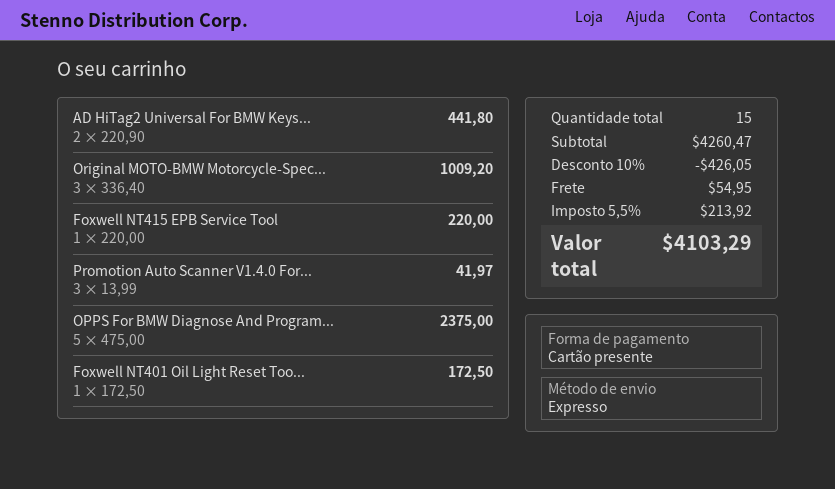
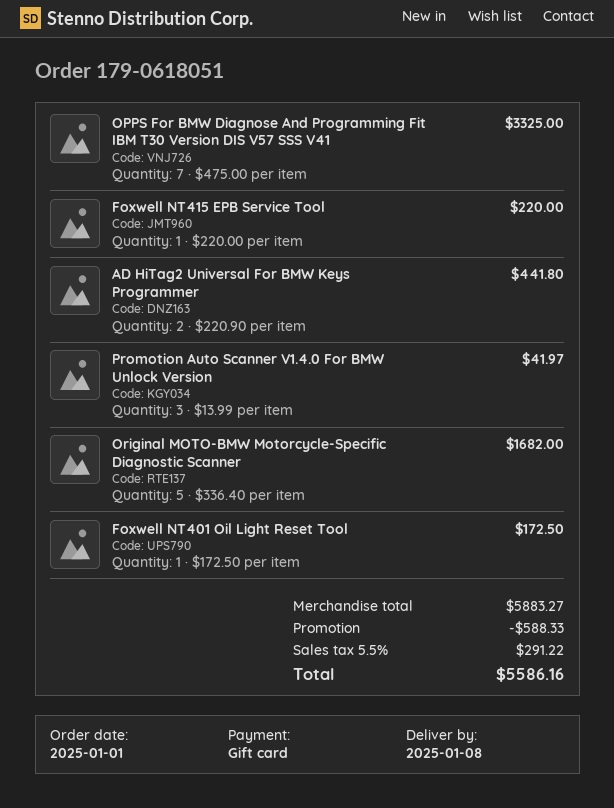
Original MOTO-BMW Motorcycle-Spec...: 3 x 336.40 = 1009.20 -> 5 x 336.40 = 1682.00
OPPS For BMW Diagnose And Program...: 5 x 475.00 = 2375.00 -> 7 x 475.00 = 3325.00
subtotal: 4260.47 -> 5883.27
discount: 426.05 -> 588.33
shipping: 54.95 -> none
tax: 5.5% = 213.92 -> 5.5% = 291.22
total: 4103.29 -> 5586.16

